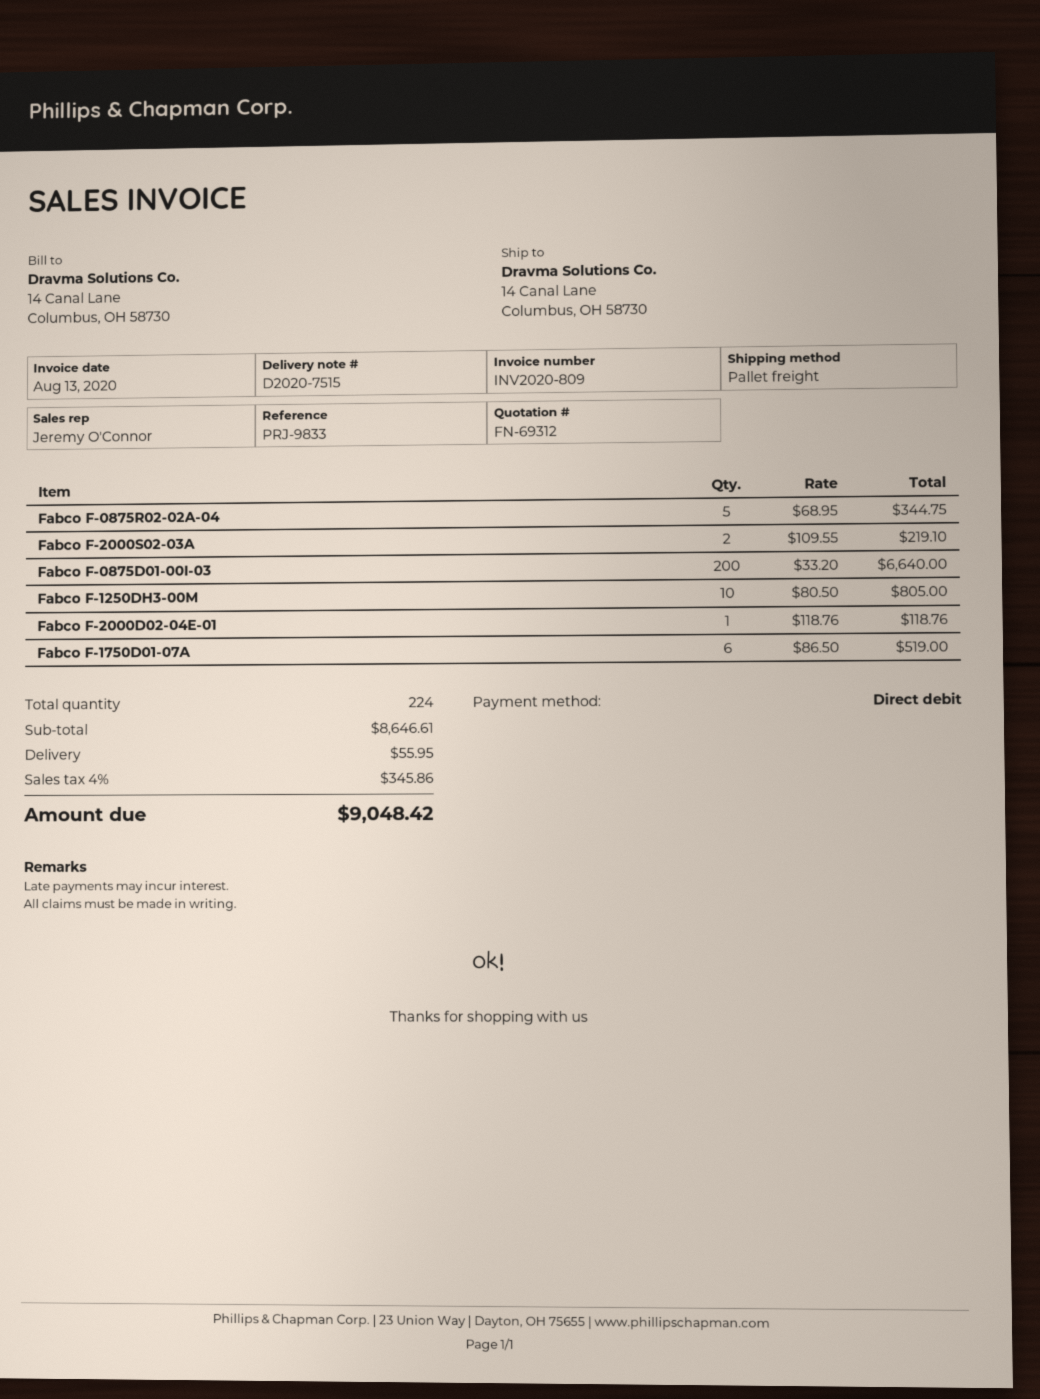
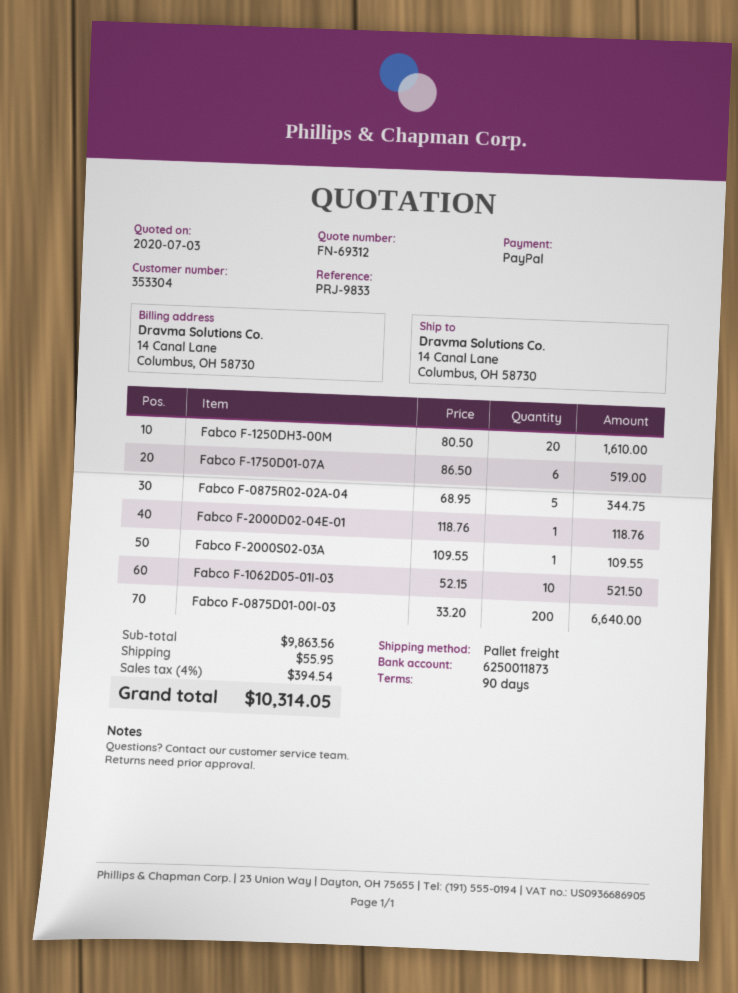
payment method: direct debit -> PayPal
Fabco F-2000S02-03A: 2 x 109.55 = 219.10 -> 1 x 109.55 = 109.55
Fabco F-1250DH3-00M: 10 x 80.50 = 805.00 -> 20 x 80.50 = 1610.00
Fabco F-1062D05-01I-03: none -> 10 x 52.15 = 521.50
subtotal: 8646.61 -> 9863.56
tax: 4% = 345.86 -> 4% = 394.54
total: 9048.42 -> 10314.05

